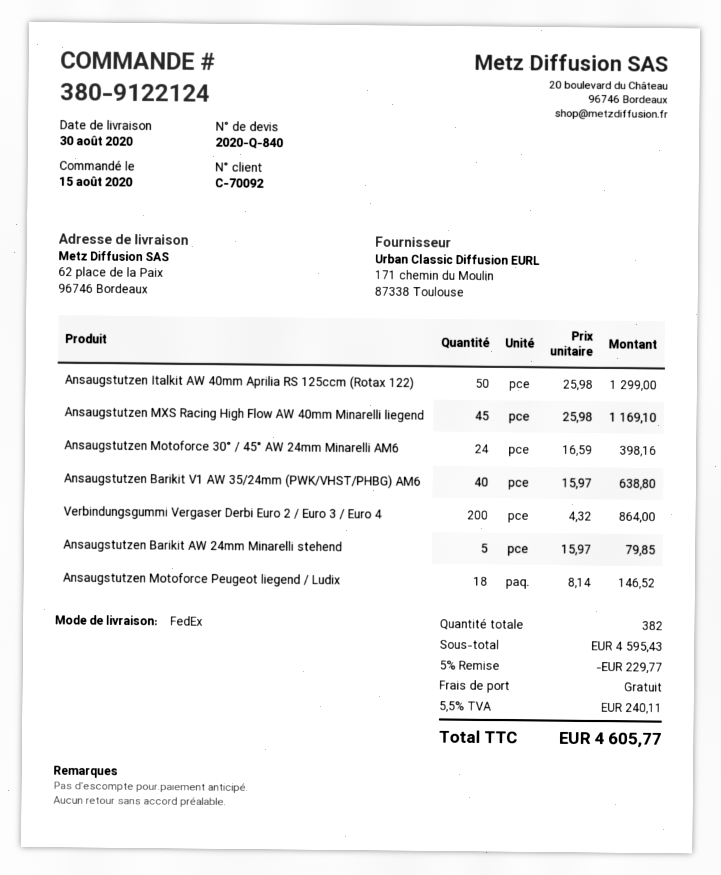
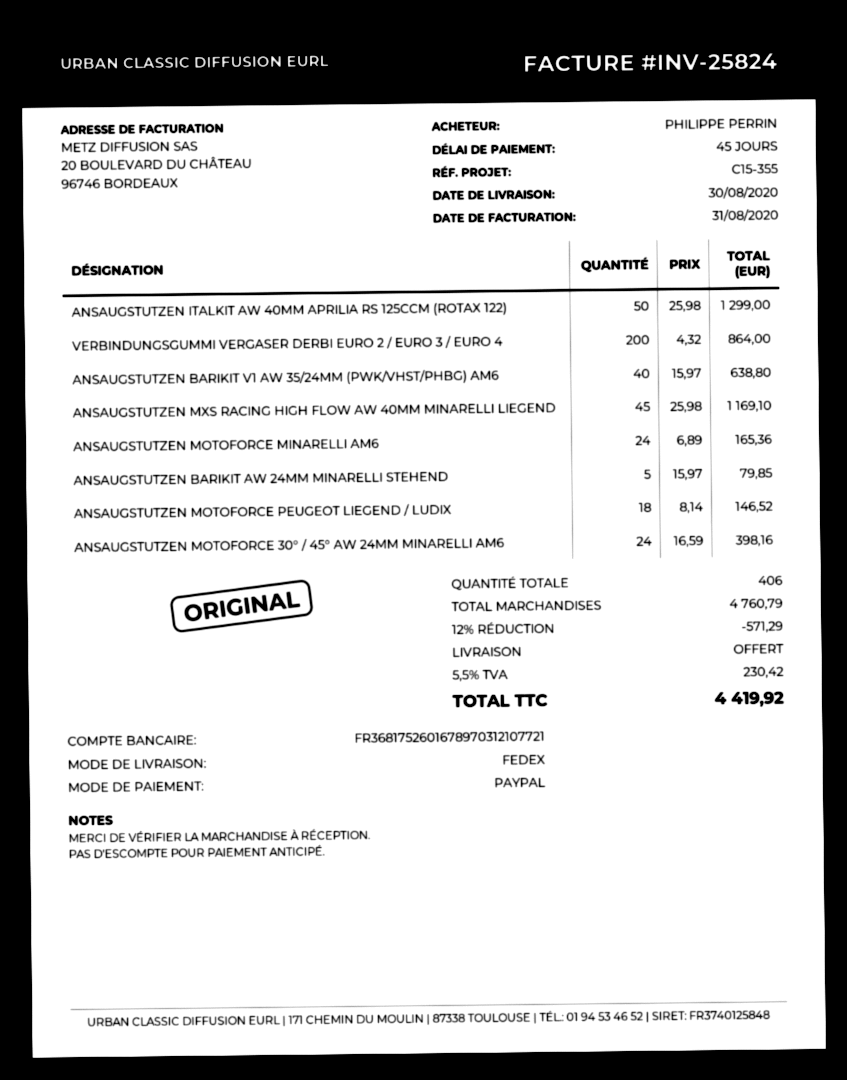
ANSAUGSTUTZEN MOTOFORCE MINARELLI AM6: none -> 24 x 6.89 = 165.36
total quantity: 382 -> 406
subtotal: 4595.43 -> 4760.79
discount: 5% = 229.77 -> 12% = 571.29
tax: 5.5% = 240.11 -> 5.5% = 230.42
total: 4605.77 -> 4419.92

